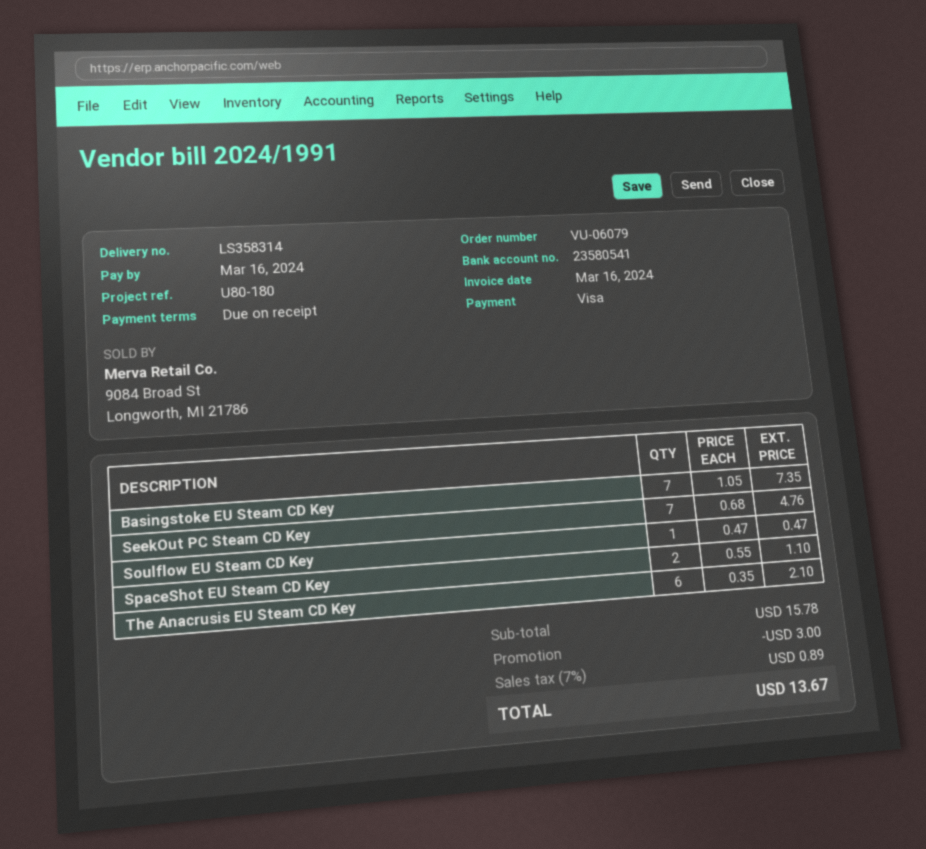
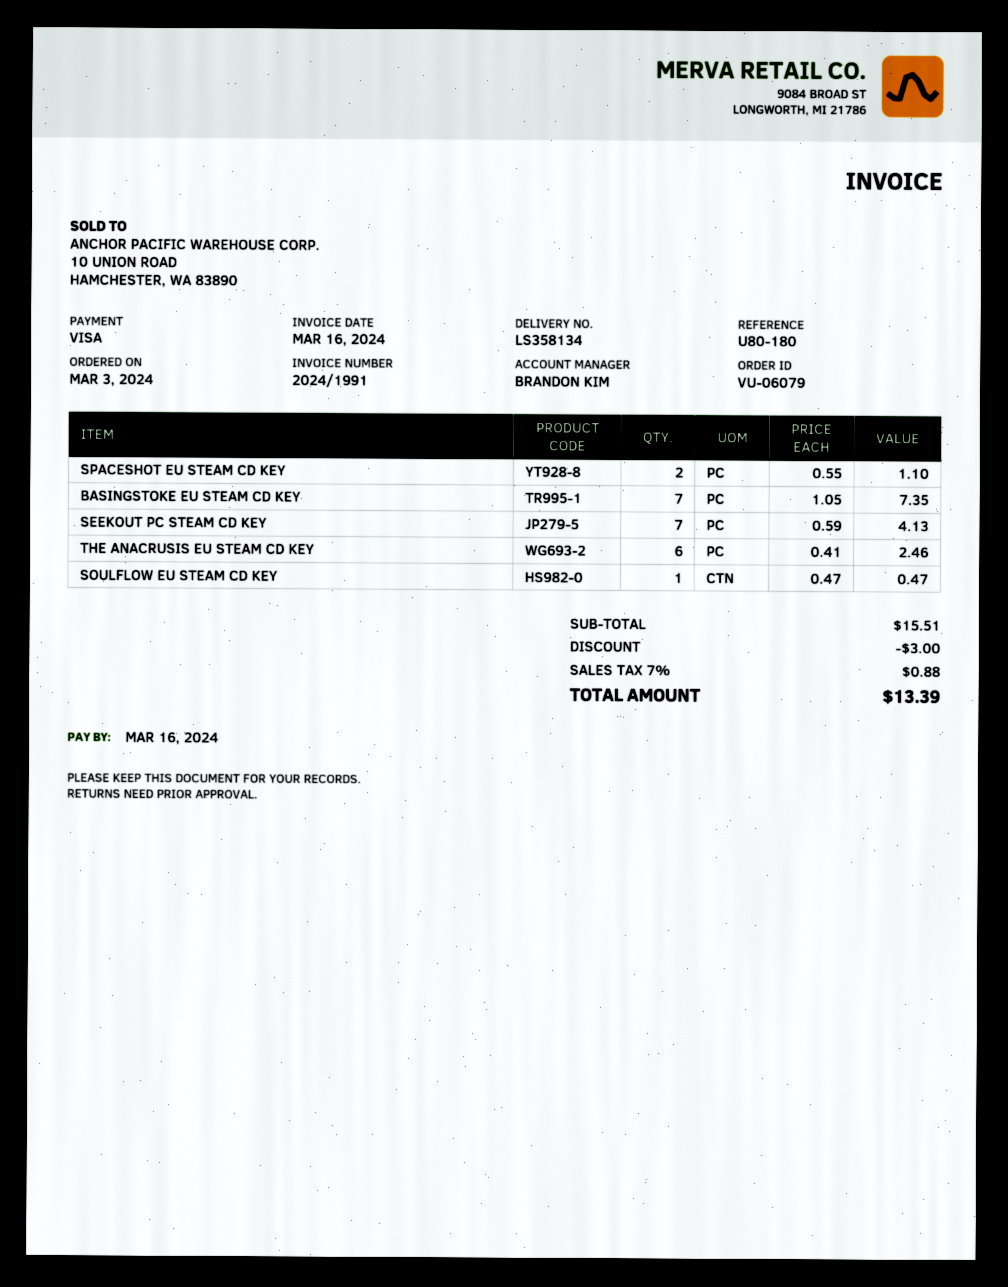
delivery note number: LS358314 -> LS358134
SeekOut PC Steam CD Key: 7 x 0.68 = 4.76 -> 7 x 0.59 = 4.13
The Anacrusis EU Steam CD Key: 6 x 0.35 = 2.10 -> 6 x 0.41 = 2.46
subtotal: 15.78 -> 15.51
tax: 7% = 0.89 -> 7% = 0.88
total: 13.67 -> 13.39

